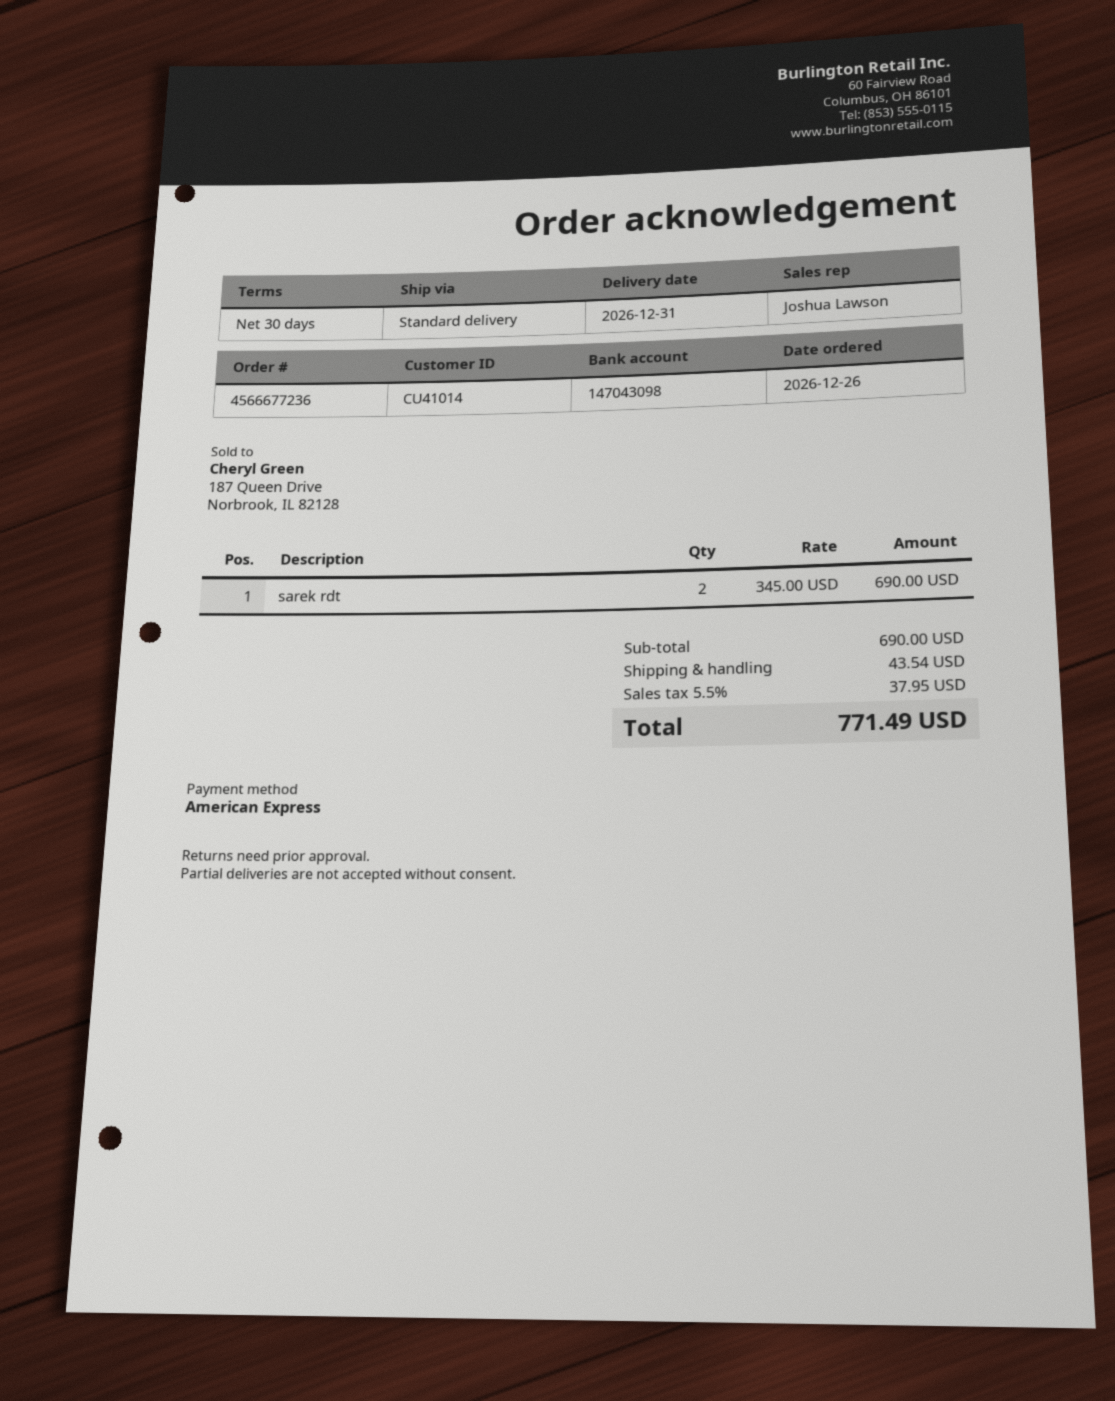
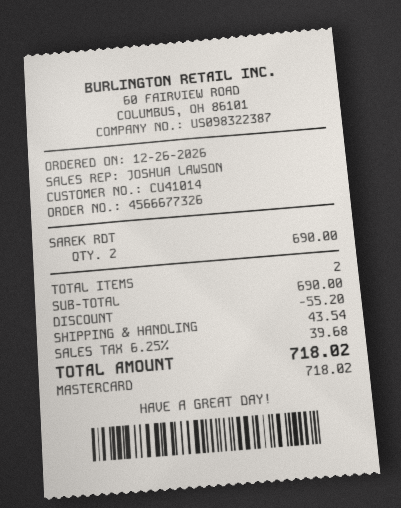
order number: 4566677236 -> 4566677326
payment method: American Express -> Mastercard
discount: none -> 55.20
tax: 5.5% = 37.95 -> 6.25% = 39.68
total: 771.49 -> 718.02

